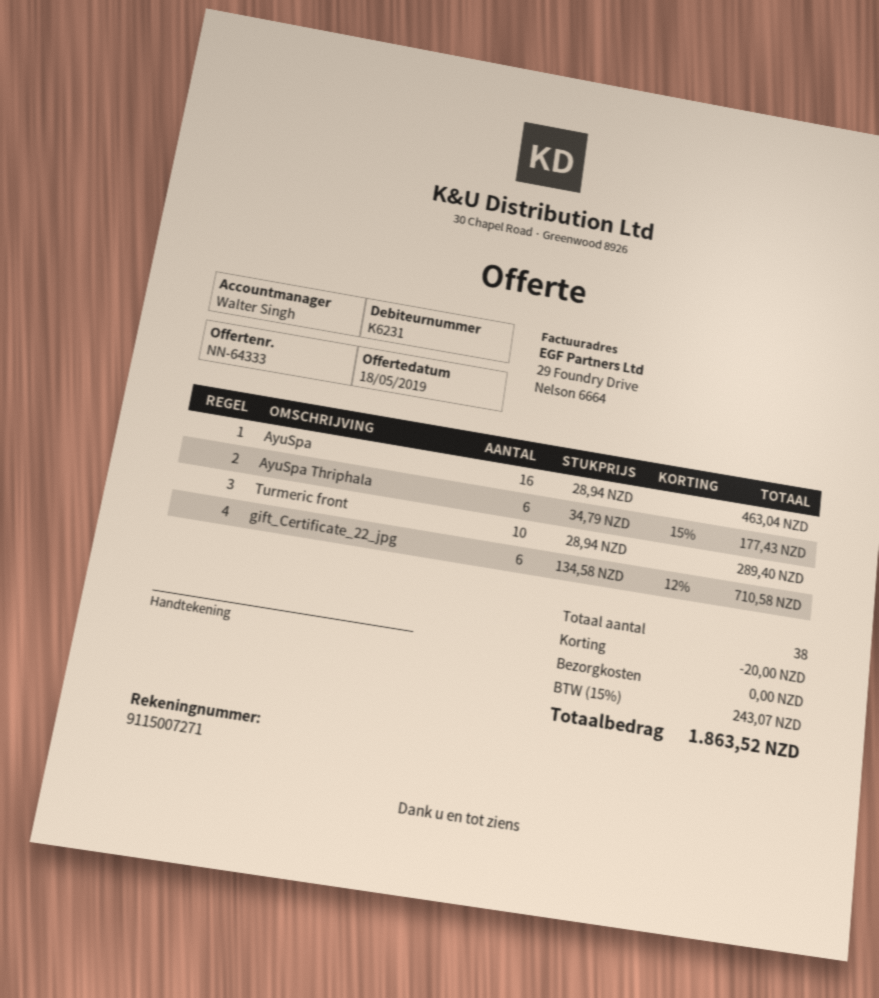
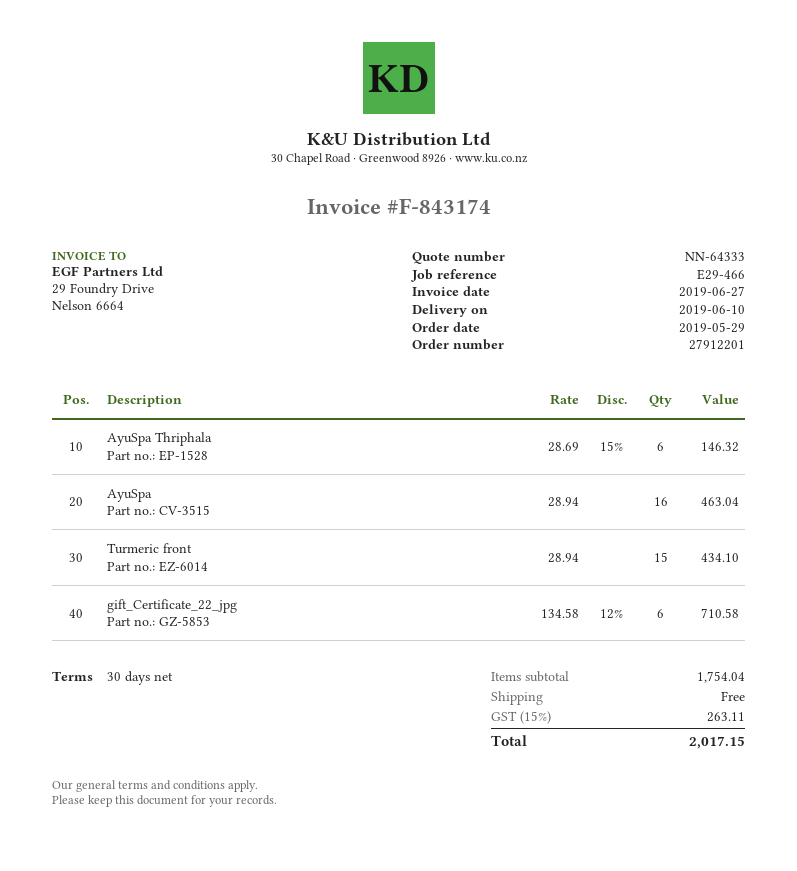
AyuSpa Thriphala: 6 x 34.79 - 15% = 177.43 -> 6 x 28.69 - 15% = 146.32
Turmeric front: 10 x 28.94 = 289.40 -> 15 x 28.94 = 434.10
discount: 20.00 -> none
tax: 15% = 243.07 -> 15% = 263.11
total: 1863.52 -> 2017.15

